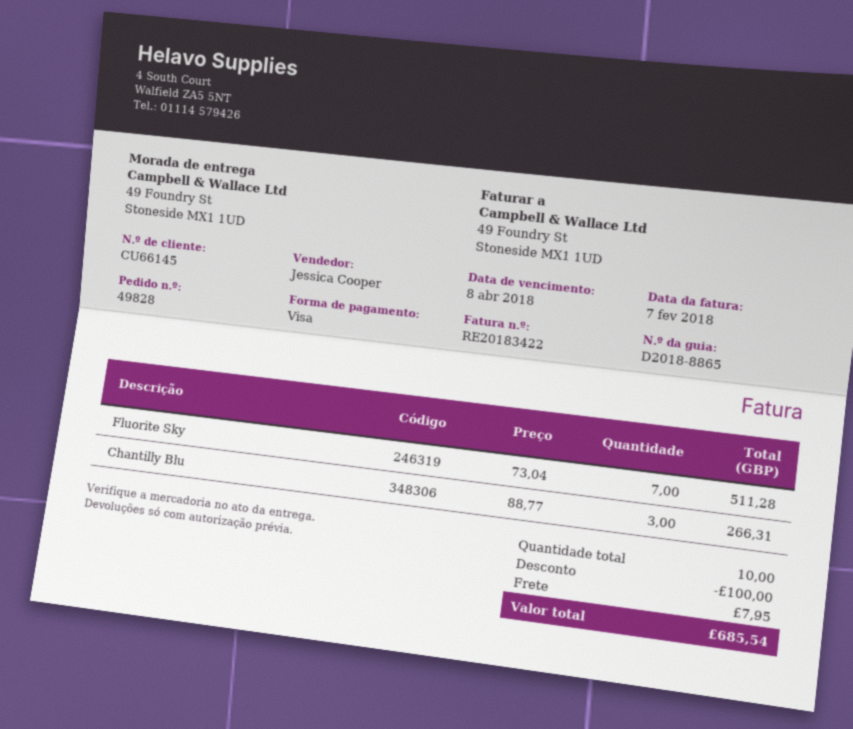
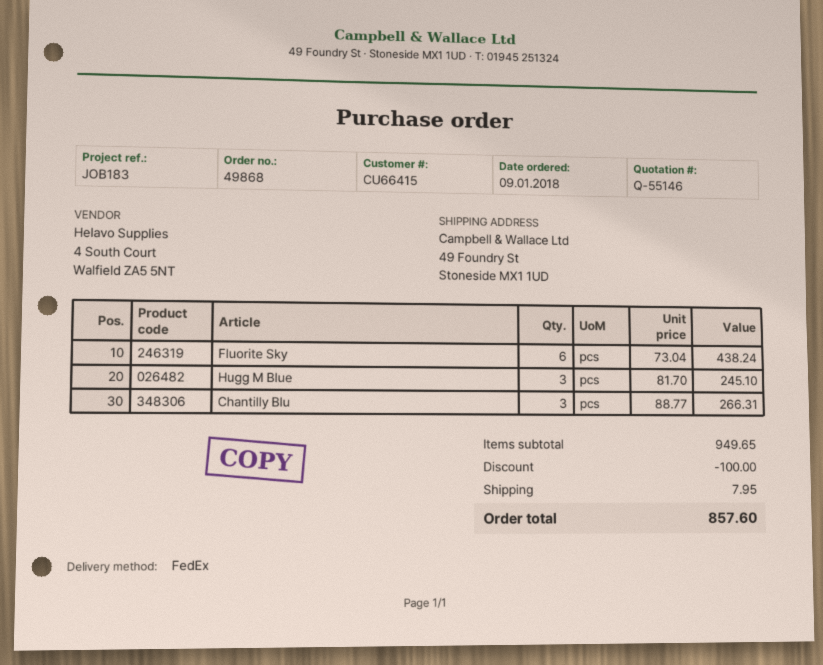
order number: 49828 -> 49868
customer number: CU66145 -> CU66415
Fluorite Sky: 7 x 73.04 = 511.28 -> 6 x 73.04 = 438.24
Hugg M Blue: none -> 3 x 81.70 = 245.10
total: 685.54 -> 857.60

